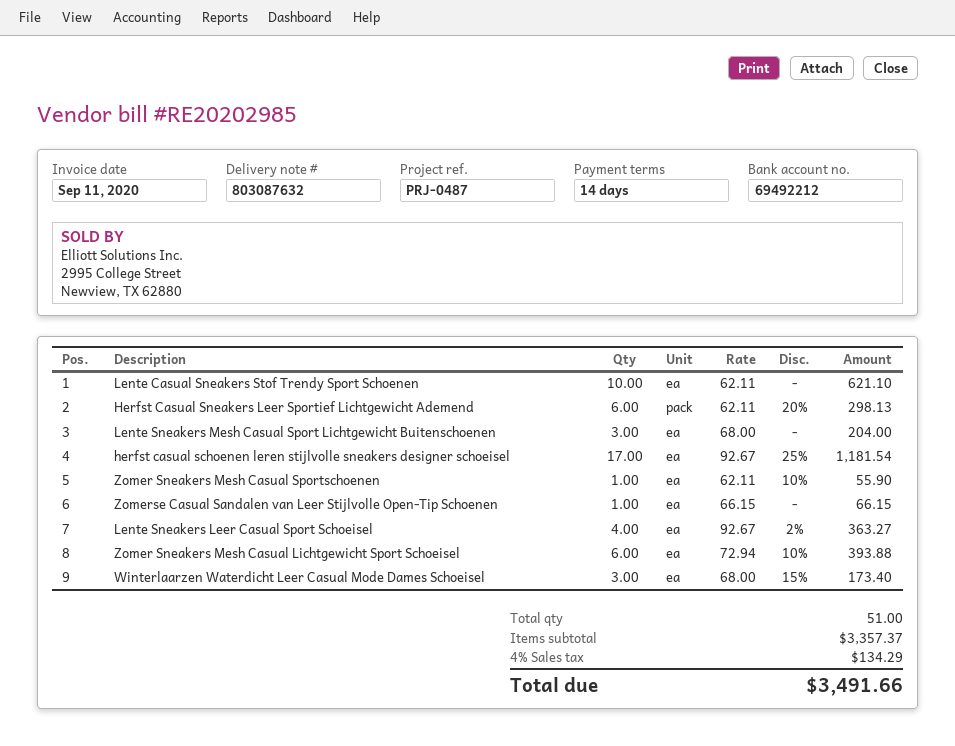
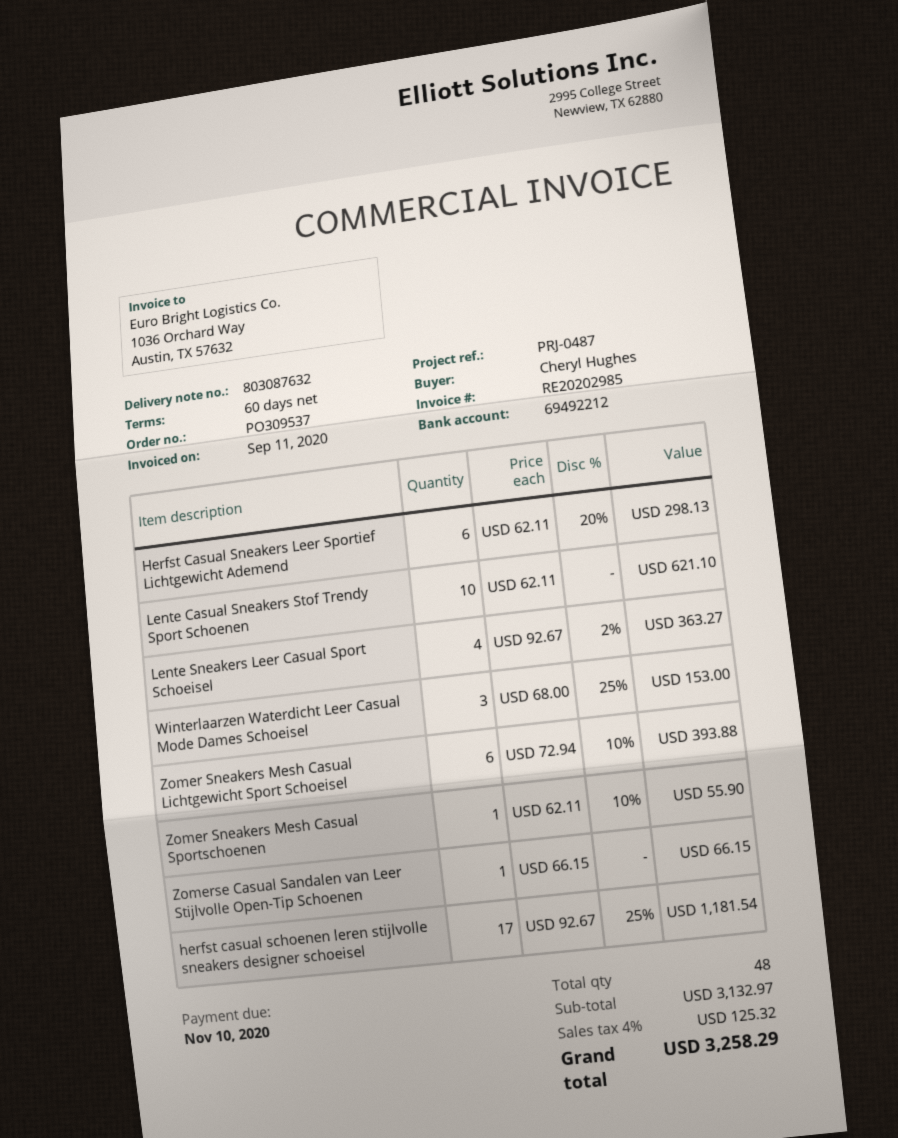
payment terms: 14 days -> 60 days
Lente Sneakers Mesh Casual Sport Lichtgewicht Buitenschoenen: 3 x 68.00 = 204.00 -> none
Winterlaarzen Waterdicht Leer Casual Mode Dames Schoeisel: 3 x 68.00 - 15% = 173.40 -> 3 x 68.00 - 25% = 153.00
total quantity: 51 -> 48
subtotal: 3357.37 -> 3132.97
tax: 4% = 134.29 -> 4% = 125.32
total: 3491.66 -> 3258.29

